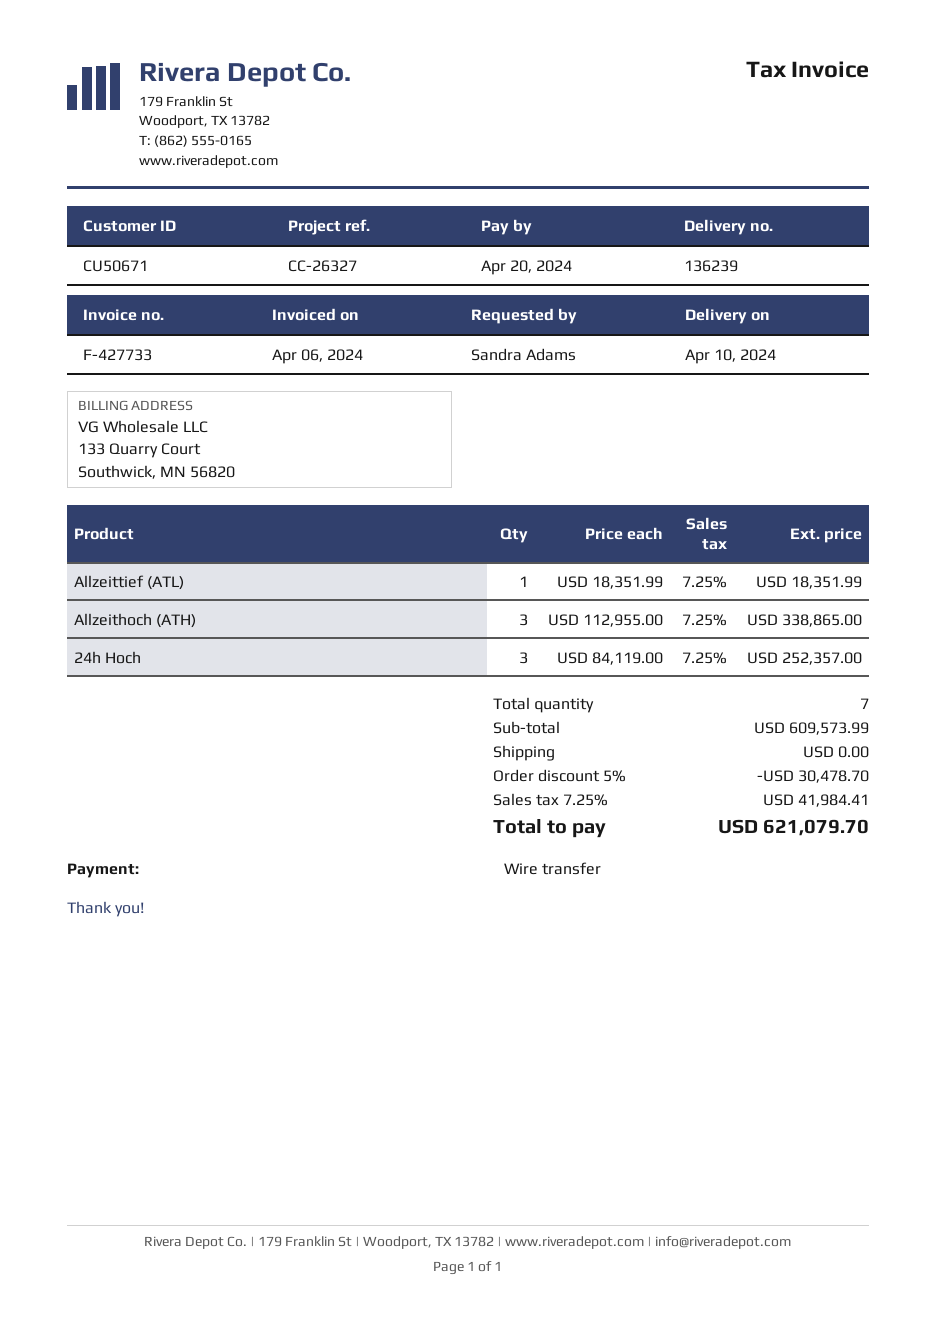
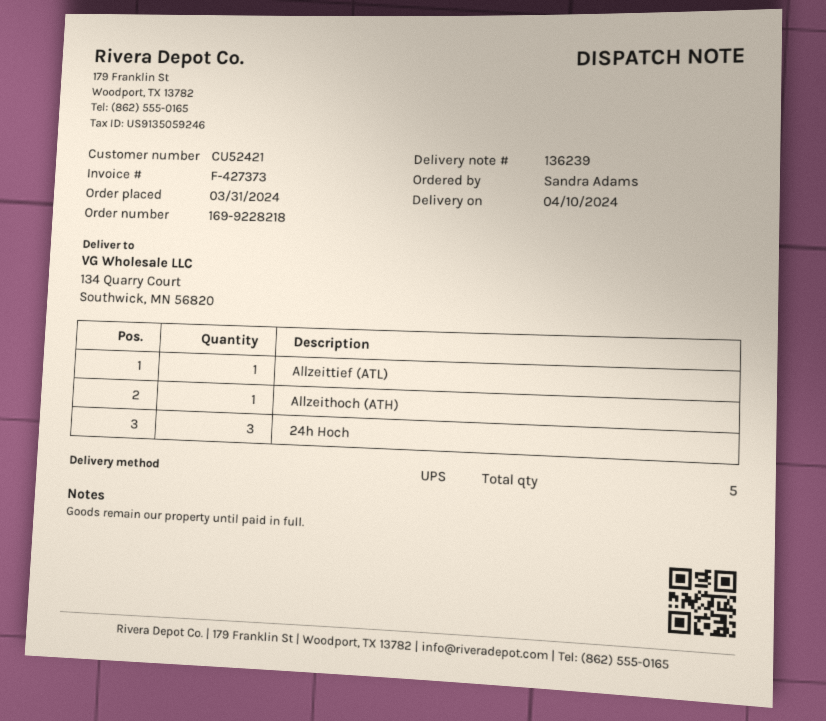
invoice number: F-427733 -> F-427373
customer number: CU50671 -> CU52421
Allzeithoch (ATH): 3 -> 1
total quantity: 7 -> 5

